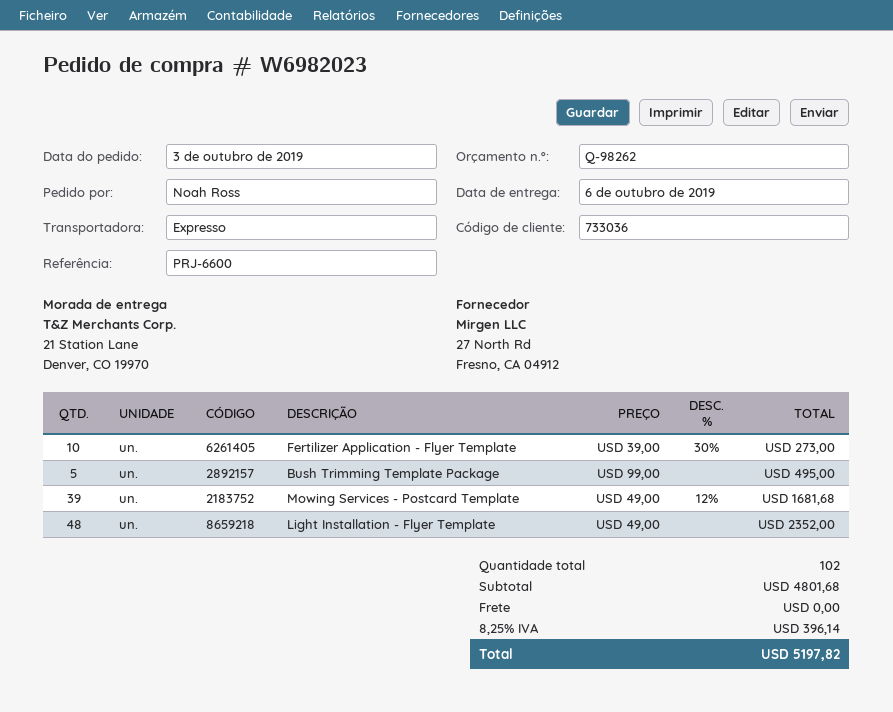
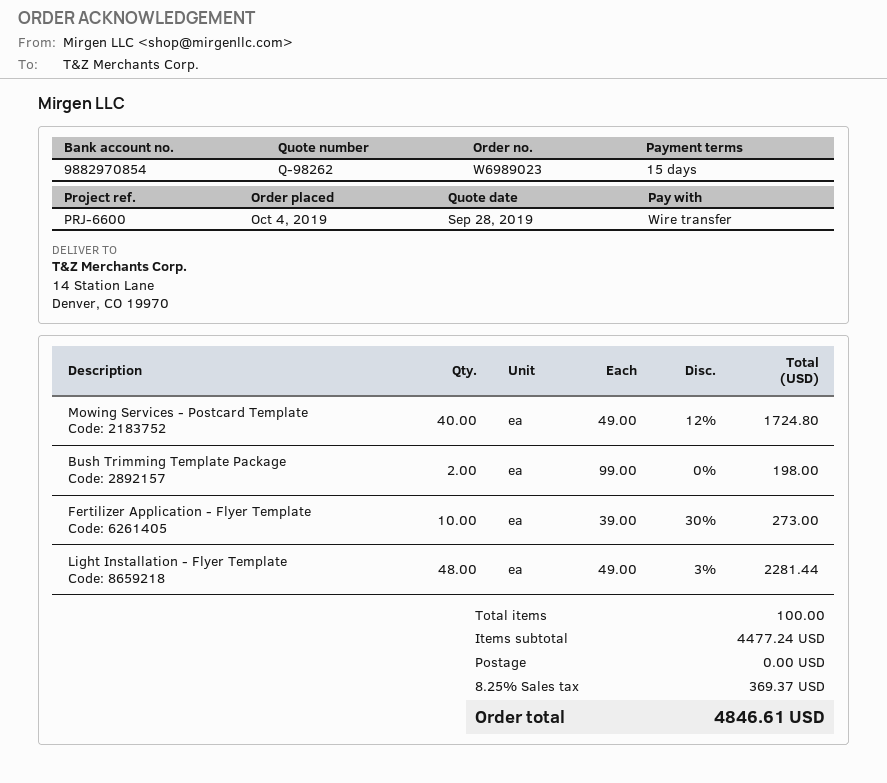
order number: W6982023 -> W6989023
order date: 2019-10-03 -> 2019-10-04
ship to: 21 Station Lane, Denver, CO 19970 -> 14 Station Lane, Denver, CO 19970
Bush Trimming Template Package: 5 x 99.00 = 495.00 -> 2 x 99.00 = 198.00
Mowing Services - Postcard Template: 39 x 49.00 - 12% = 1681.68 -> 40 x 49.00 - 12% = 1724.80
Light Installation - Flyer Template: 48 x 49.00 = 2352.00 -> 48 x 49.00 - 3% = 2281.44
total quantity: 102 -> 100
subtotal: 4801.68 -> 4477.24
tax: 8.25% = 396.14 -> 8.25% = 369.37
total: 5197.82 -> 4846.61

